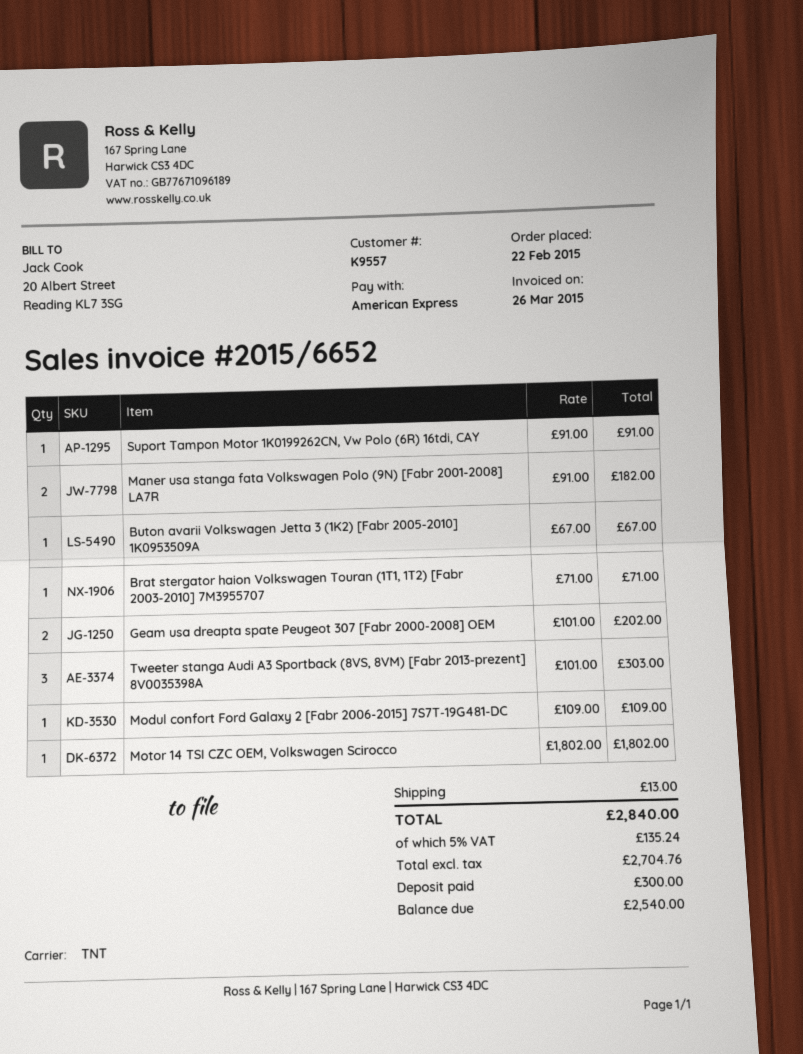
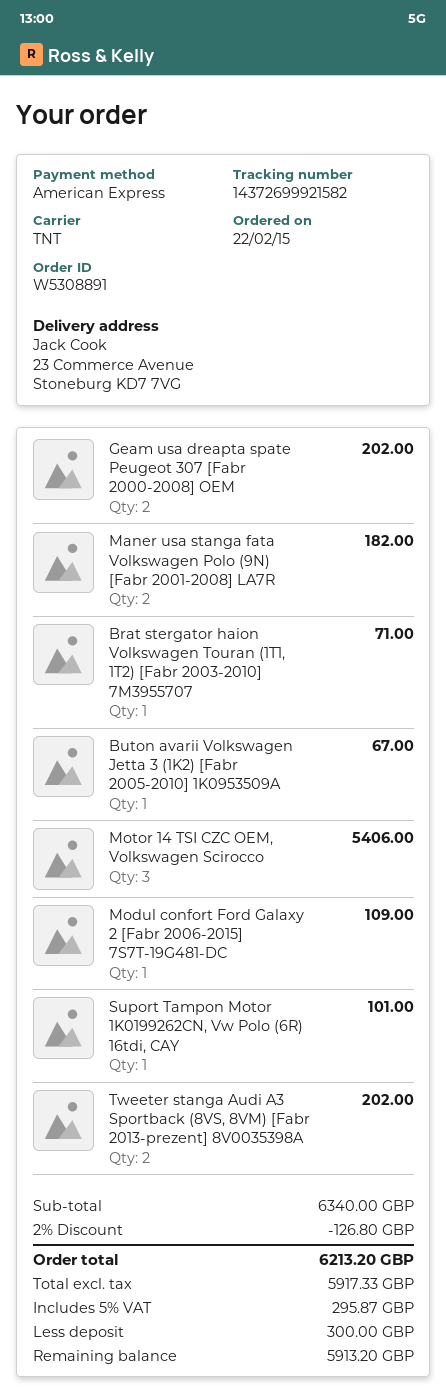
Suport Tampon Motor 1K0199262CN, Vw Polo (6R) 16tdi, CAY: 1 for 91.00 -> 1 for 101.00
Tweeter stanga Audi A3 Sportback (8VS, 8VM) [Fabr 2013-prezent] 8V0035398A: 3 for 303.00 -> 2 for 202.00
Motor 14 TSI CZC OEM, Volkswagen Scirocco: 1 for 1802.00 -> 3 for 5406.00
discount: none -> 2% = 126.80
shipping: 13.00 -> none
net: 2704.76 -> 5917.33
tax: 5% = 135.24 -> 5% = 295.87
total: 2840.00 -> 6213.20
balance: 2540.00 -> 5913.20

